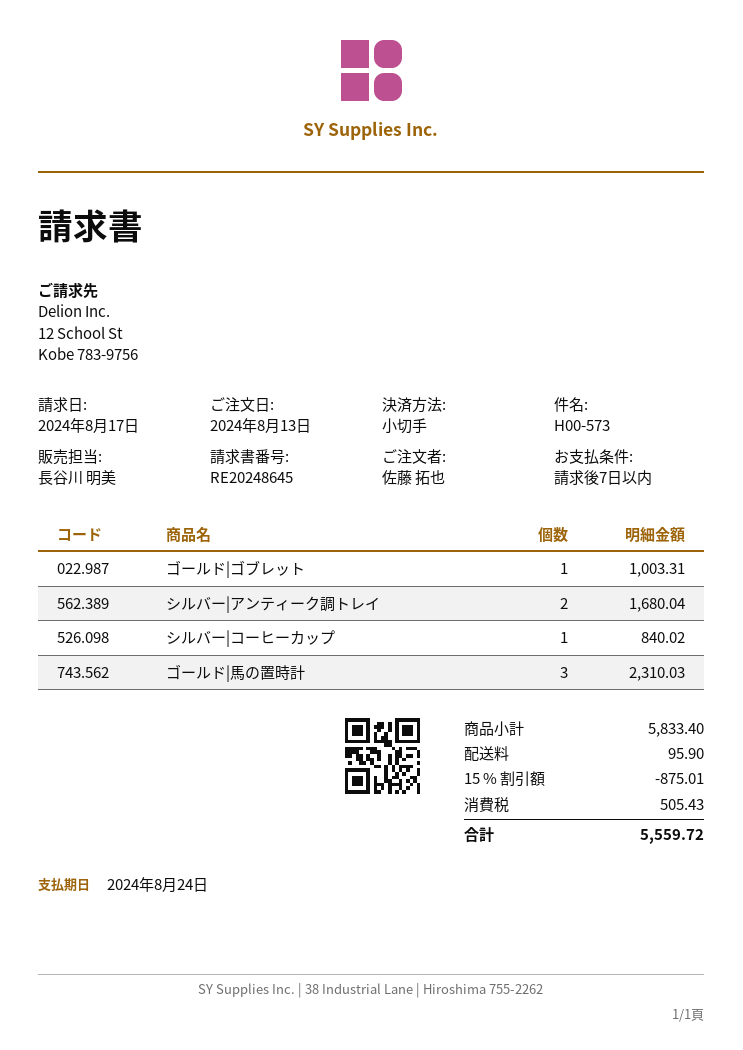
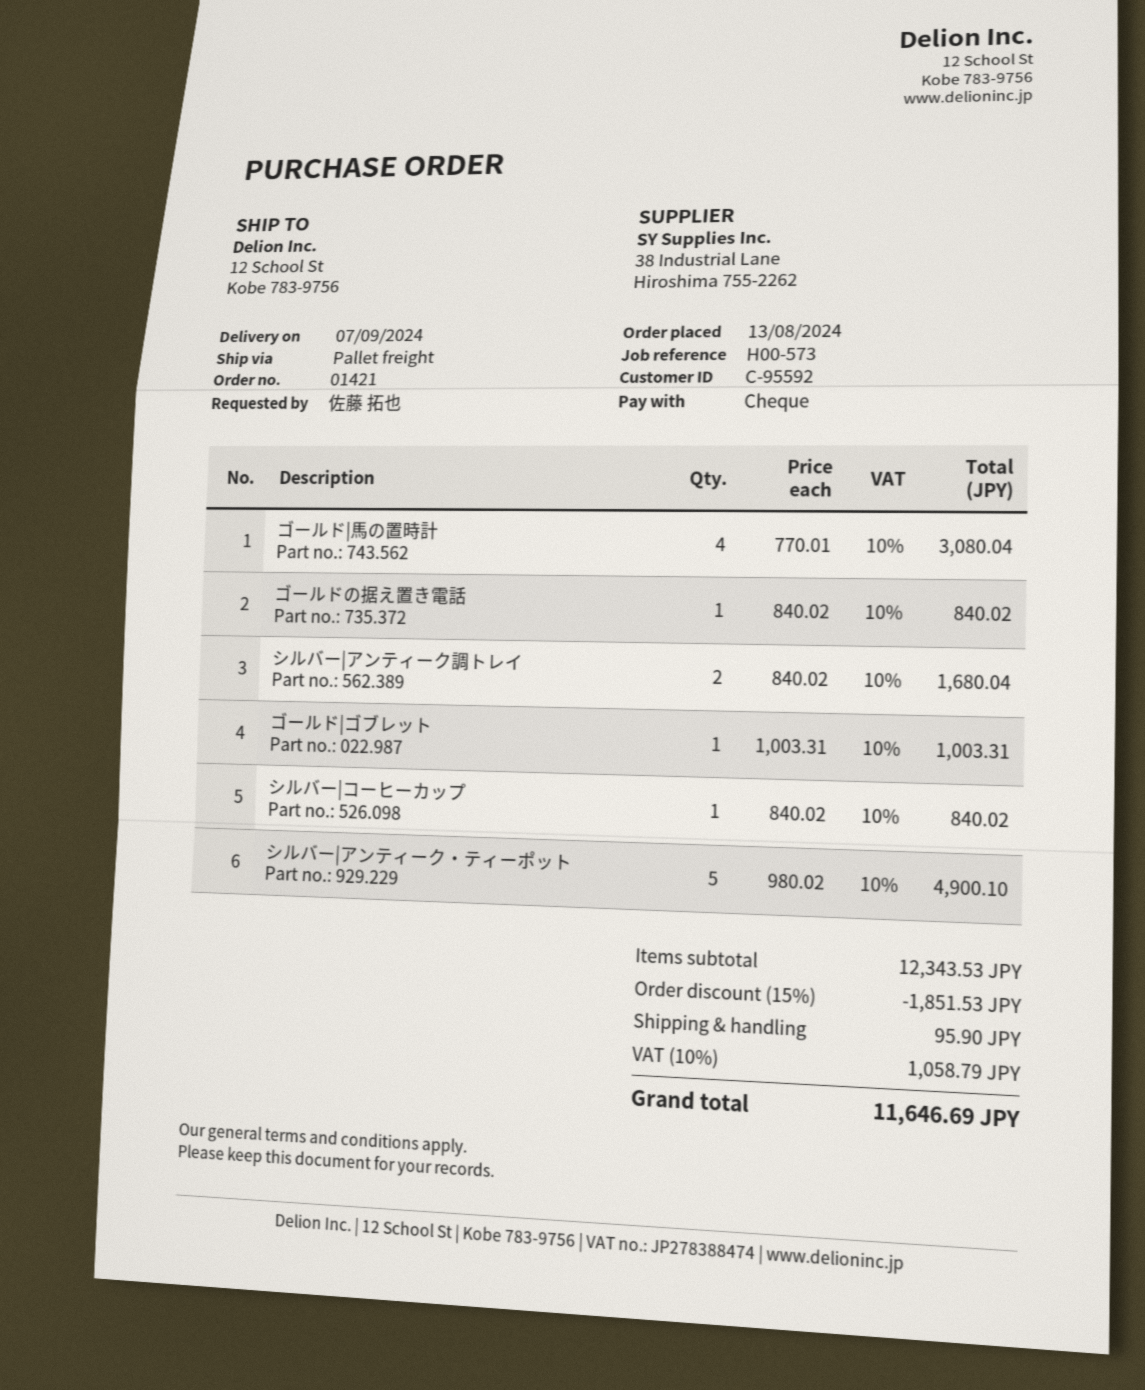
ゴールド|馬の置時計: 3 for 2310.03 -> 4 for 3080.04
ゴールドの据え置き電話: none -> 1 for 840.02
シルバー|アンティーク・ティーポット: none -> 5 for 4900.10
subtotal: 5833.40 -> 12343.53
discount: 15% = 875.01 -> 15% = 1851.53
tax: 505.43 -> 1058.79
total: 5559.72 -> 11646.69

